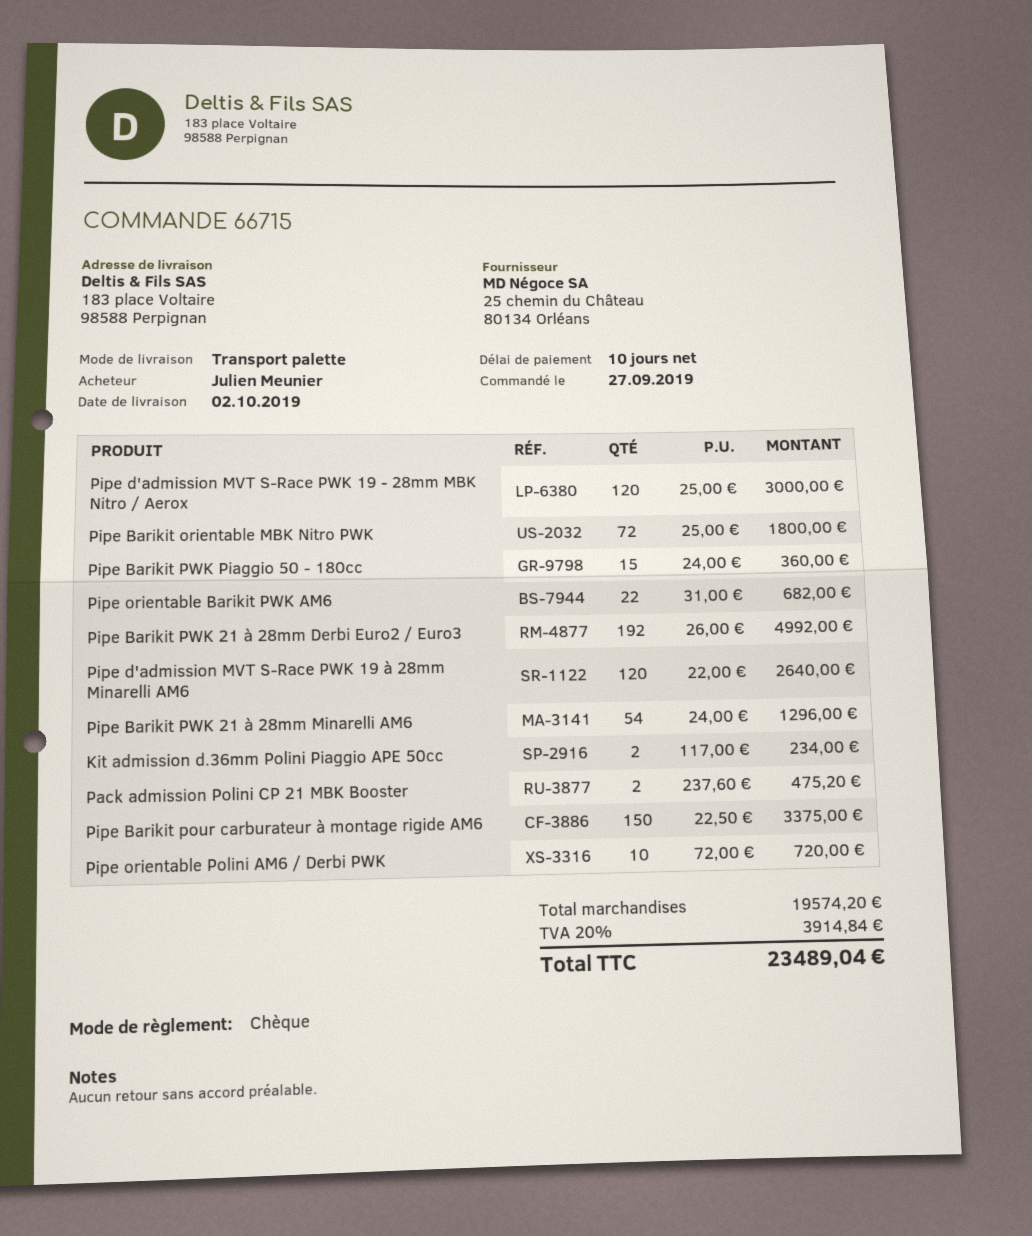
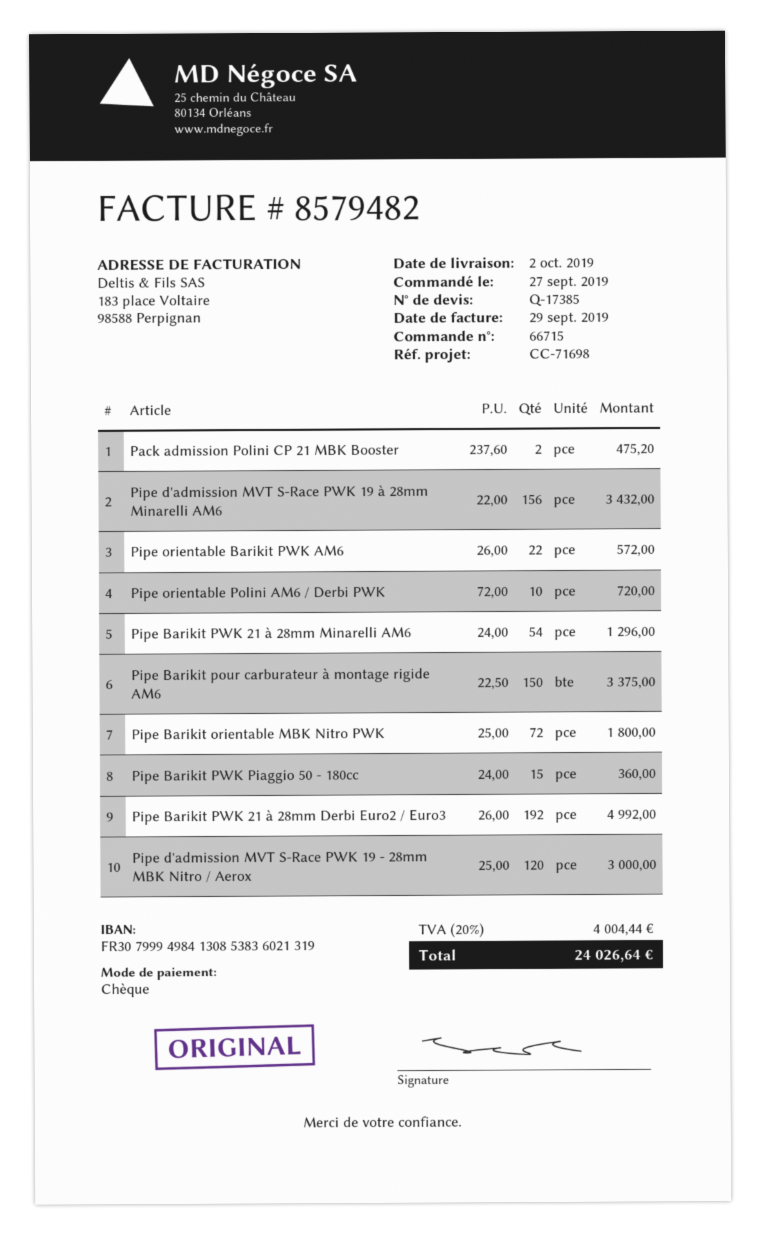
Pipe orientable Barikit PWK AM6: 22 x 31.00 = 682.00 -> 22 x 26.00 = 572.00
Pipe d'admission MVT S-Race PWK 19 à 28mm Minarelli AM6: 120 x 22.00 = 2640.00 -> 156 x 22.00 = 3432.00
Kit admission d.36mm Polini Piaggio APE 50cc: 2 x 117.00 = 234.00 -> none
tax: 20% = 3914.84 -> 20% = 4004.44
total: 23489.04 -> 24026.64

